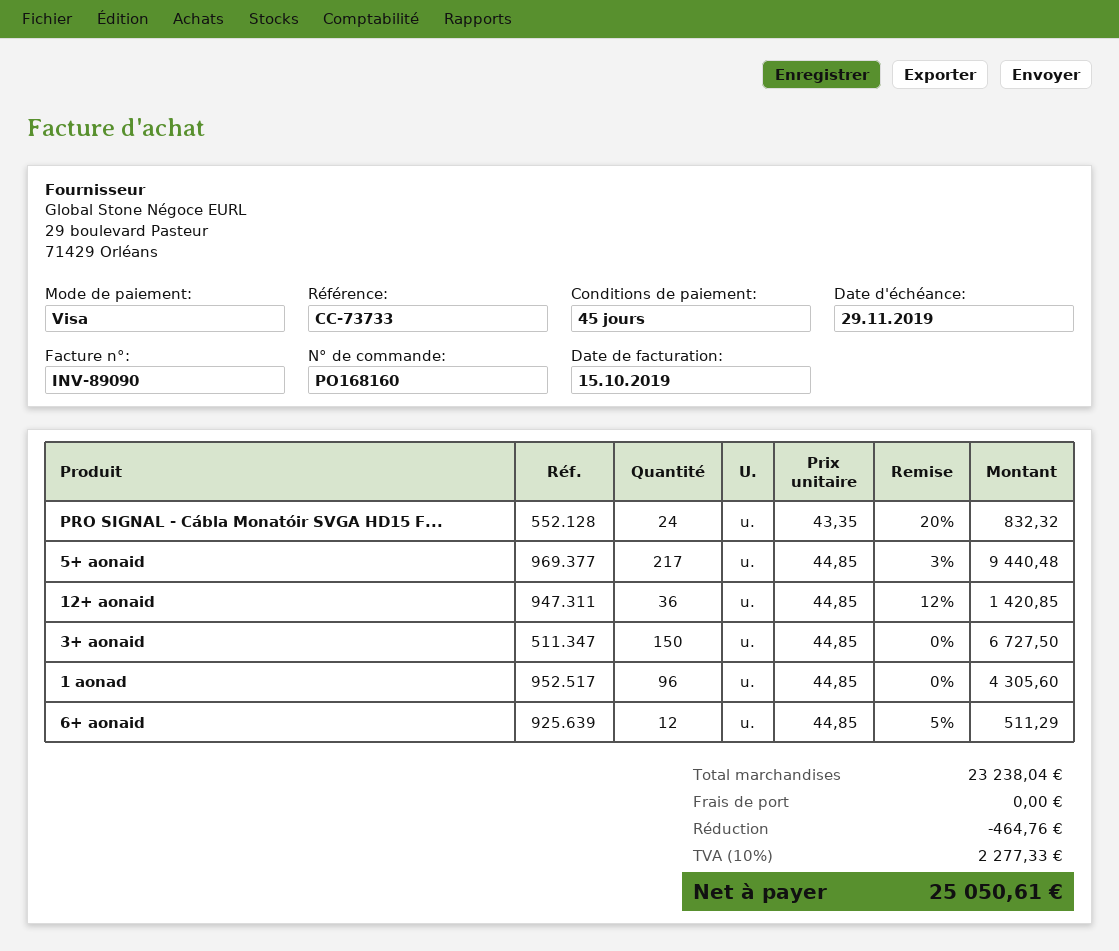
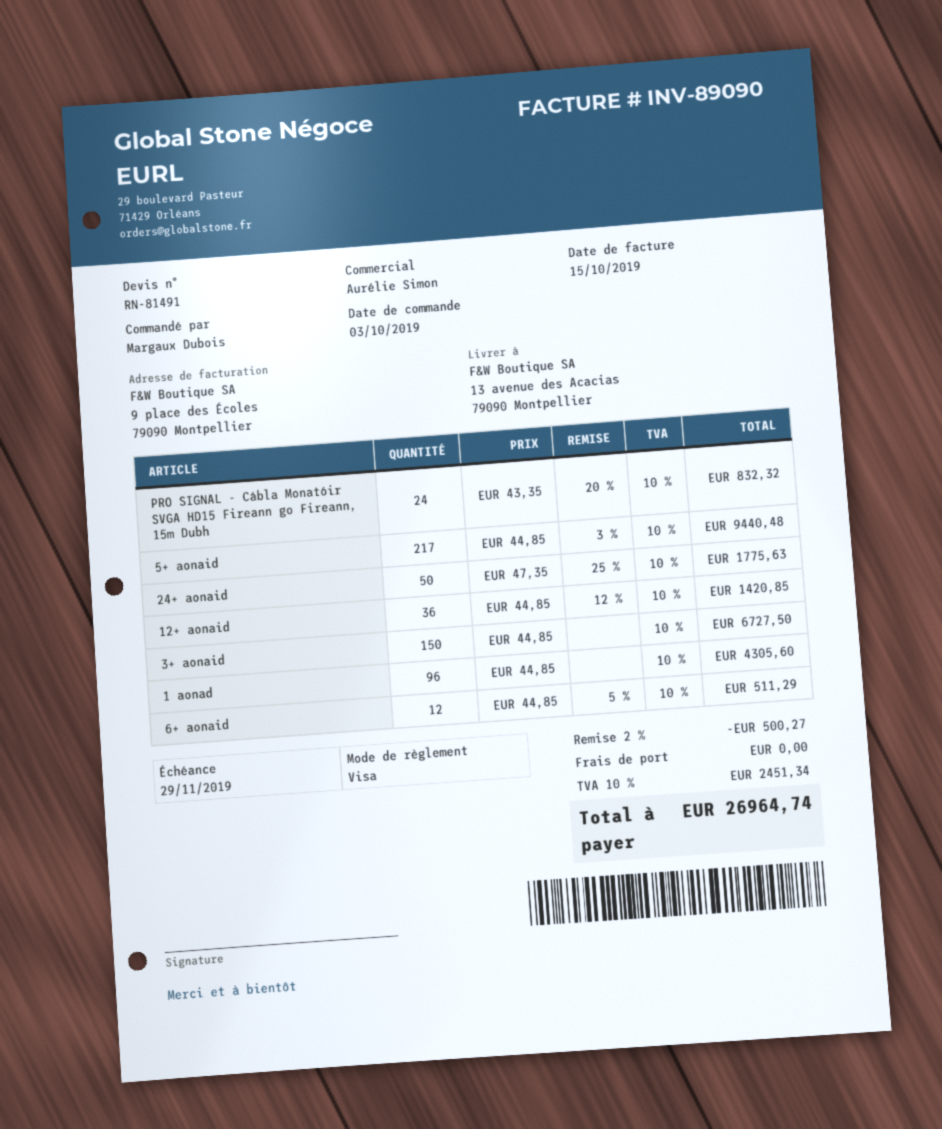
24+ aonaid: none -> 50 x 47.35 - 25% = 1775.63
discount: 464.76 -> 500.27
tax: 10% = 2277.33 -> 10% = 2451.34
total: 25050.61 -> 26964.74

